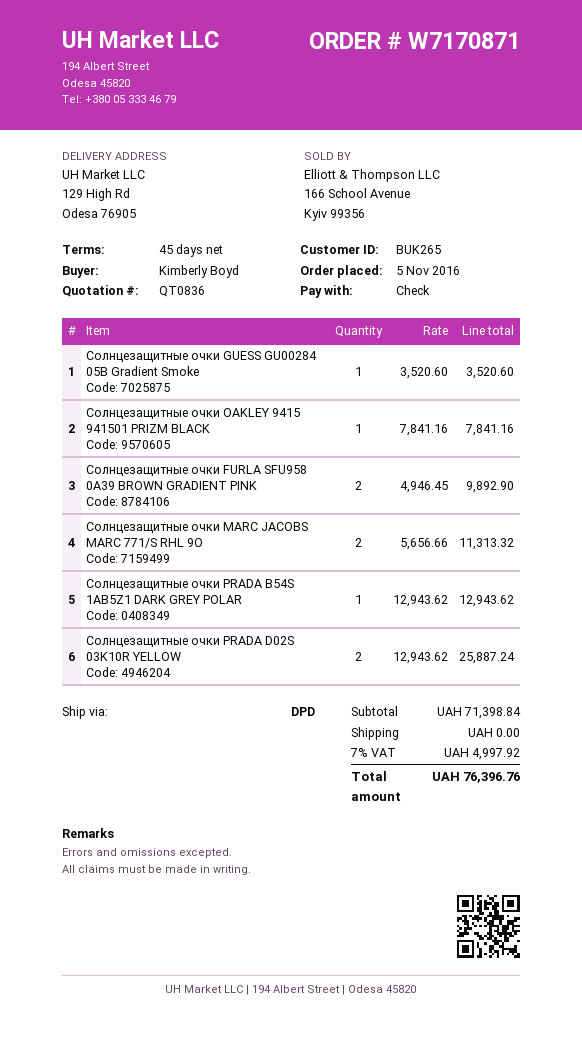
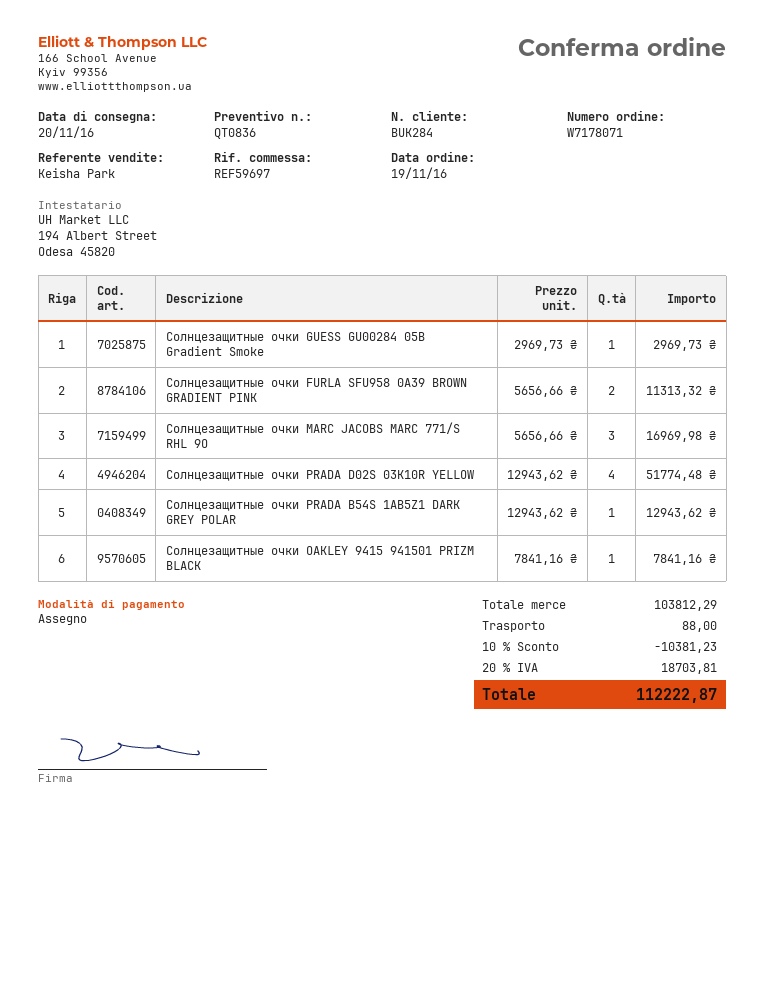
order number: W7170871 -> W7178071
order date: 2016-11-05 -> 2016-11-19
customer number: BUK265 -> BUK284
Солнцезащитные очки GUESS GU00284 05B Gradient Smoke: 1 x 3520.60 = 3520.60 -> 1 x 2969.73 = 2969.73
Солнцезащитные очки FURLA SFU958 0A39 BROWN GRADIENT PINK: 2 x 4946.45 = 9892.90 -> 2 x 5656.66 = 11313.32
Солнцезащитные очки MARC JACOBS MARC 771/S RHL 9O: 2 x 5656.66 = 11313.32 -> 3 x 5656.66 = 16969.98
Солнцезащитные очки PRADA D02S 03K10R YELLOW: 2 x 12943.62 = 25887.24 -> 4 x 12943.62 = 51774.48
subtotal: 71398.84 -> 103812.29
discount: none -> 10% = 10381.23
shipping: 0.00 -> 88.00
tax: 7% = 4997.92 -> 20% = 18703.81
total: 76396.76 -> 112222.87

